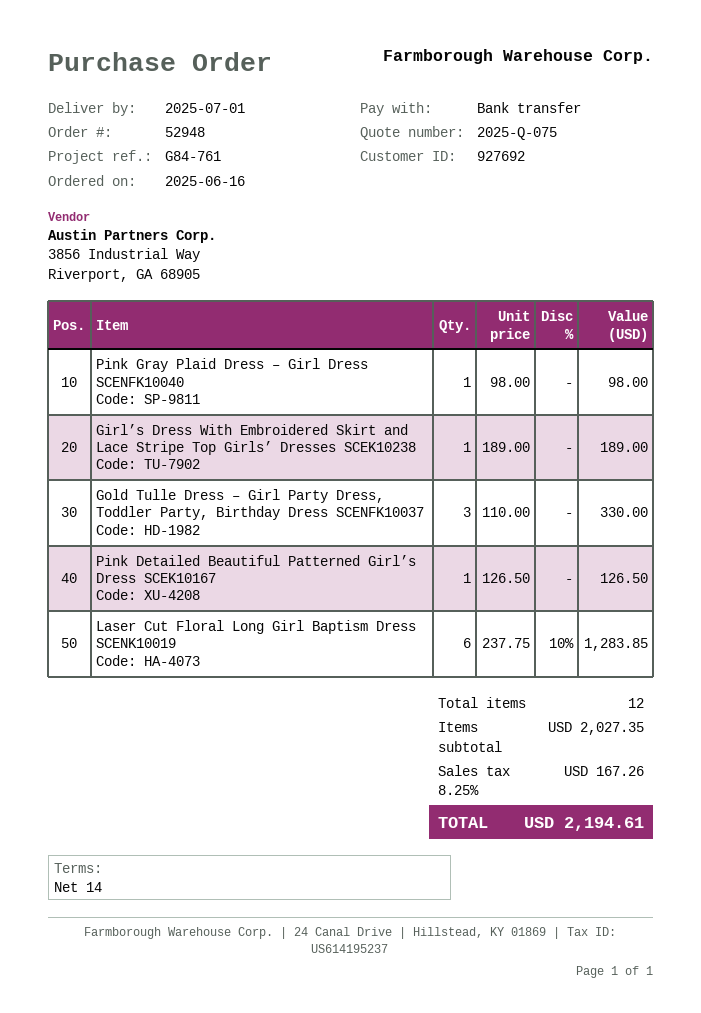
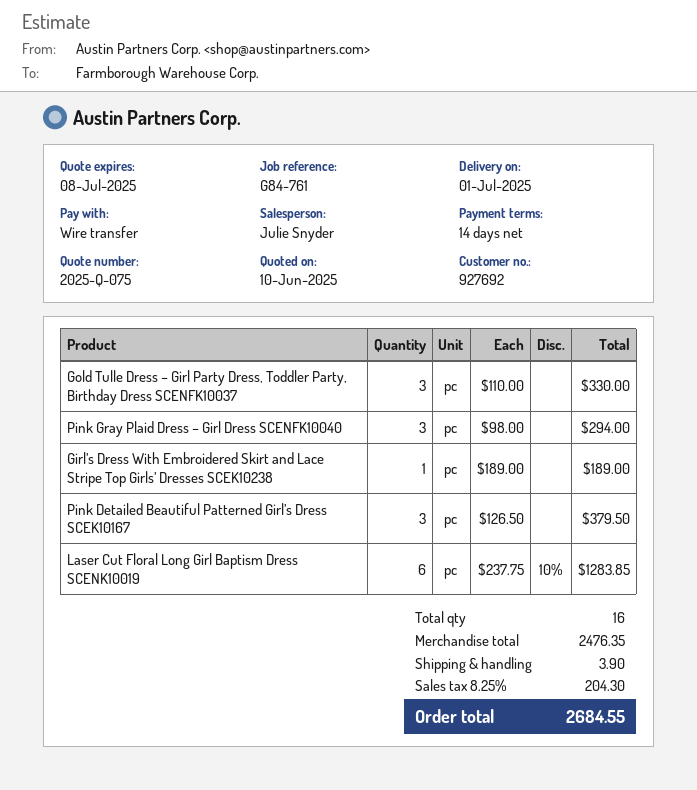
Pink Gray Plaid Dress – Girl Dress SCENFK10040: 1 x 98.00 = 98.00 -> 3 x 98.00 = 294.00
Pink Detailed Beautiful Patterned Girl’s Dress SCEK10167: 1 x 126.50 = 126.50 -> 3 x 126.50 = 379.50
total quantity: 12 -> 16
subtotal: 2027.35 -> 2476.35
shipping: none -> 3.90
tax: 8.25% = 167.26 -> 8.25% = 204.30
total: 2194.61 -> 2684.55

